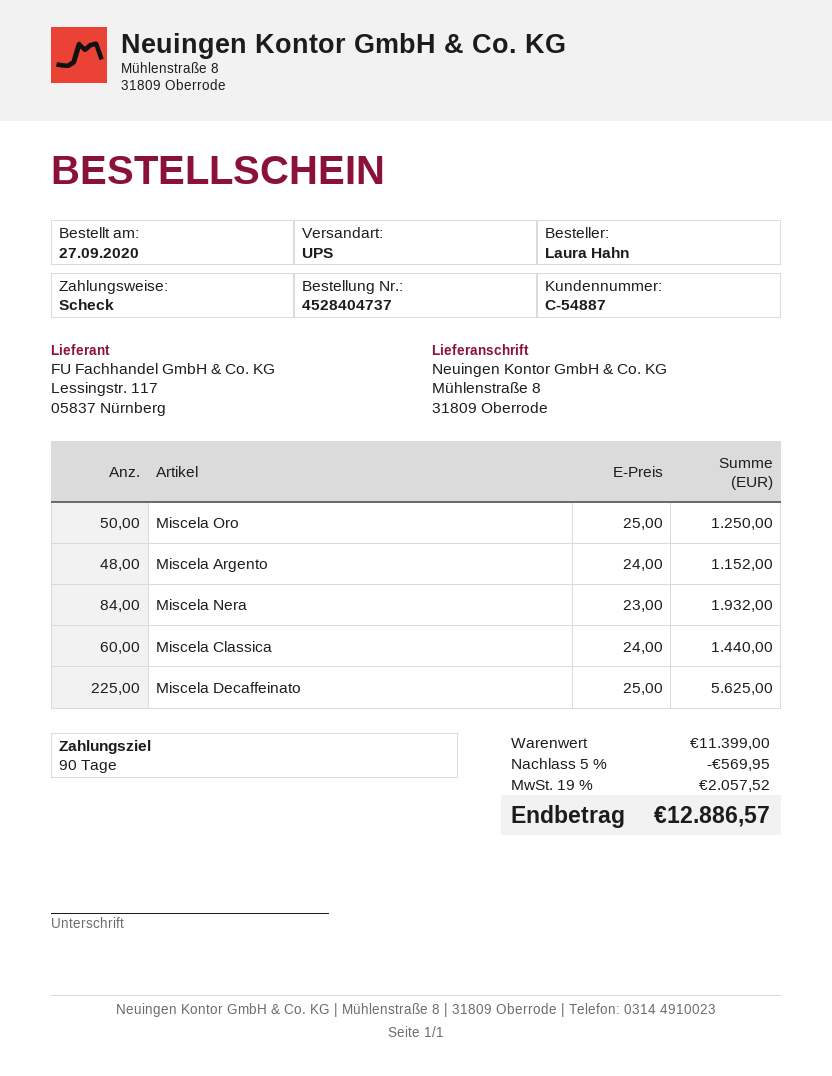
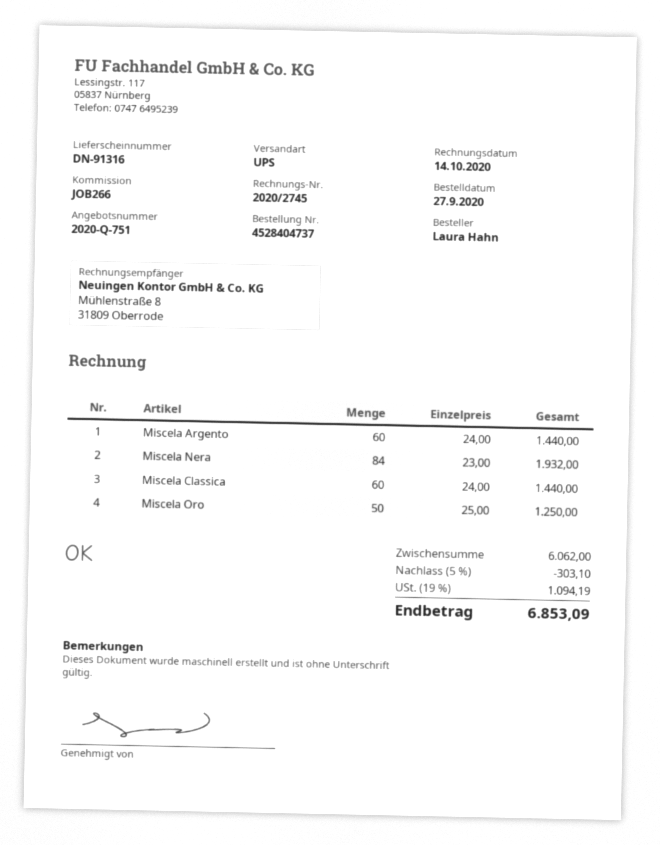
Miscela Argento: 48 x 24.00 = 1152.00 -> 60 x 24.00 = 1440.00
Miscela Decaffeinato: 225 x 25.00 = 5625.00 -> none
subtotal: 11399.00 -> 6062.00
discount: 5% = 569.95 -> 5% = 303.10
tax: 19% = 2057.52 -> 19% = 1094.19
total: 12886.57 -> 6853.09

